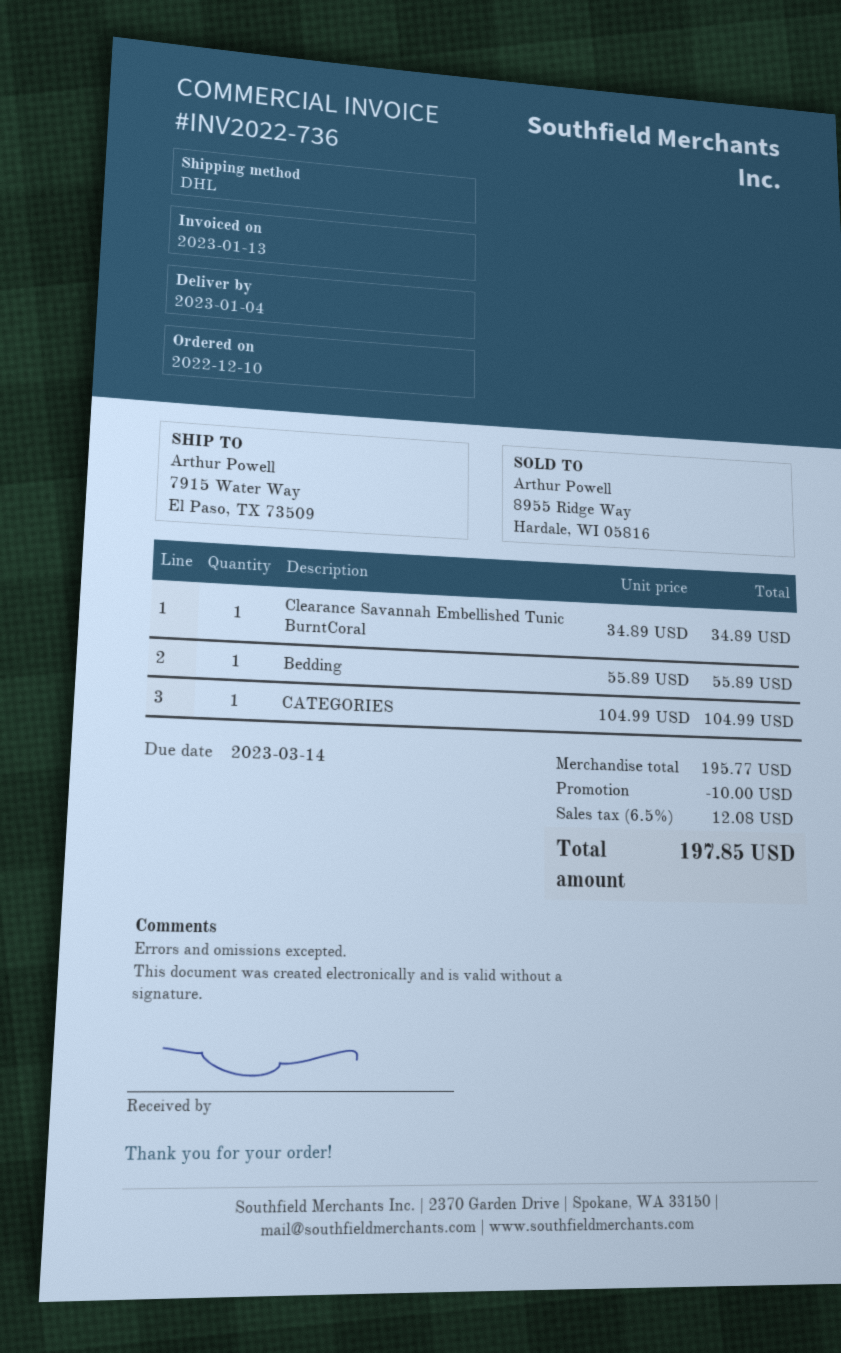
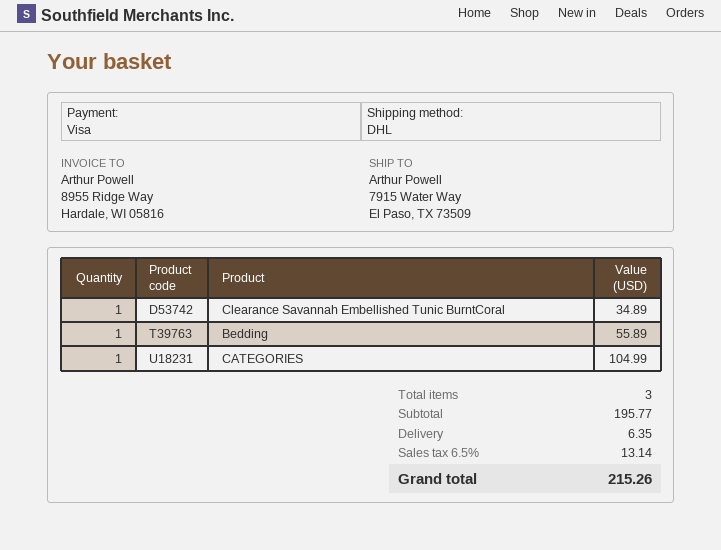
discount: 10.00 -> none
shipping: none -> 6.35
tax: 6.5% = 12.08 -> 6.5% = 13.14
total: 197.85 -> 215.26

